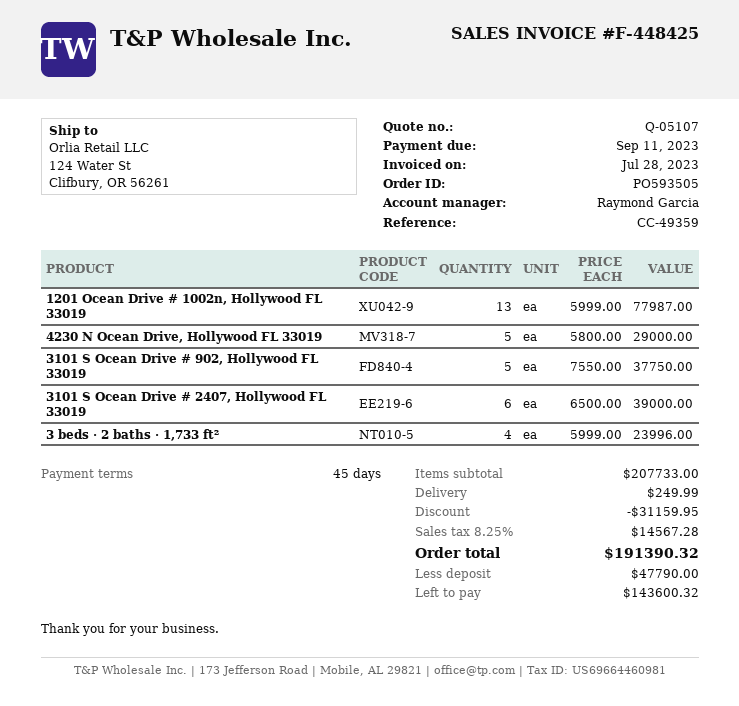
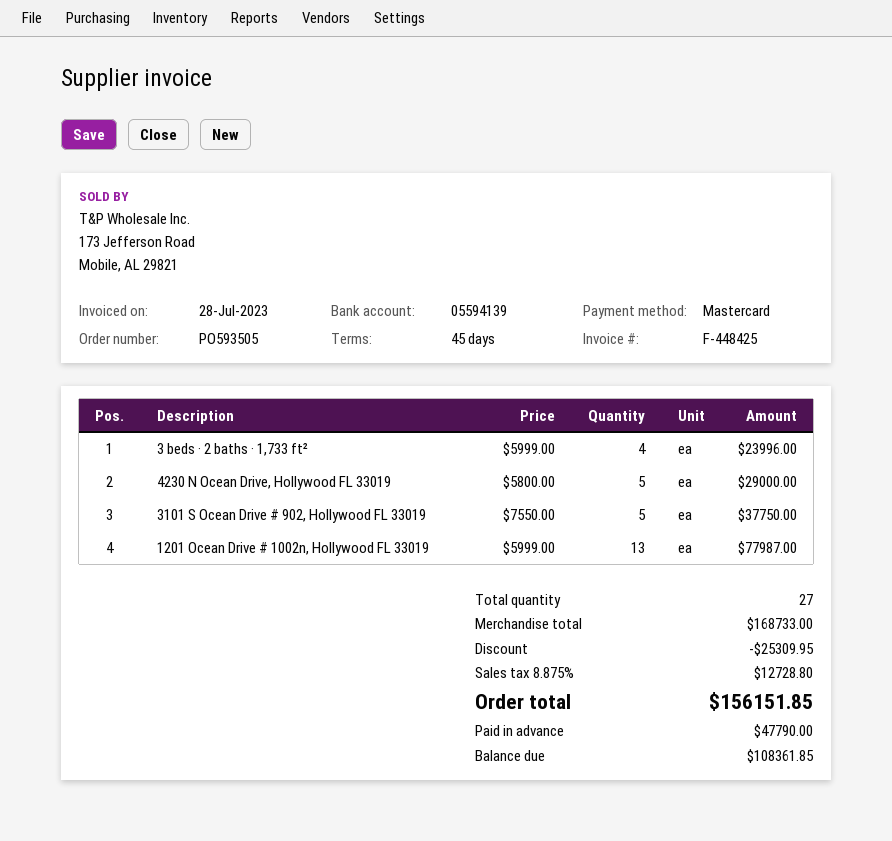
3101 S Ocean Drive # 2407, Hollywood FL 33019: 6 x 6500.00 = 39000.00 -> none
subtotal: 207733.00 -> 168733.00
discount: 31159.95 -> 25309.95
shipping: 249.99 -> none
tax: 8.25% = 14567.28 -> 8.875% = 12728.80
total: 191390.32 -> 156151.85
balance: 143600.32 -> 108361.85

